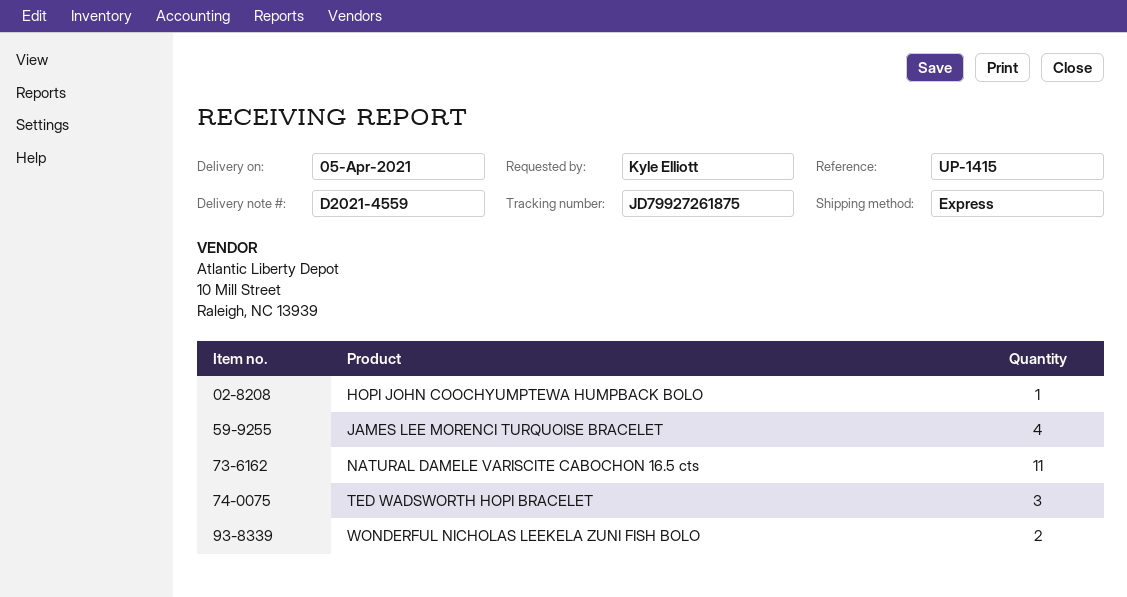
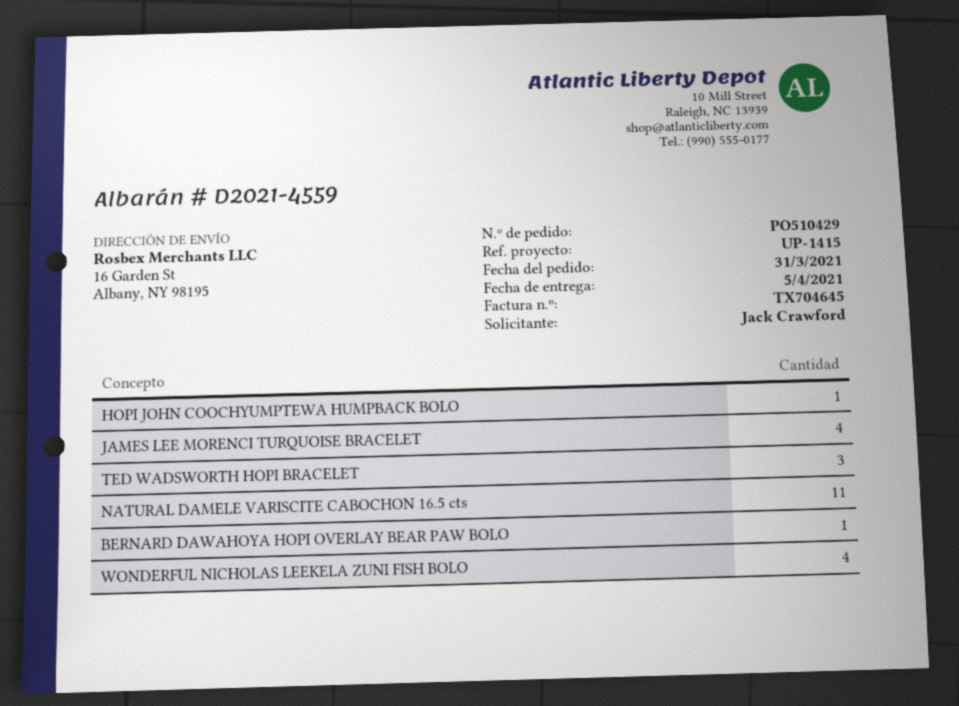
ordered by: Kyle Elliott -> Jack Crawford
WONDERFUL NICHOLAS LEEKELA ZUNI FISH BOLO: 2 -> 4
BERNARD DAWAHOYA HOPI OVERLAY BEAR PAW BOLO: none -> 1

